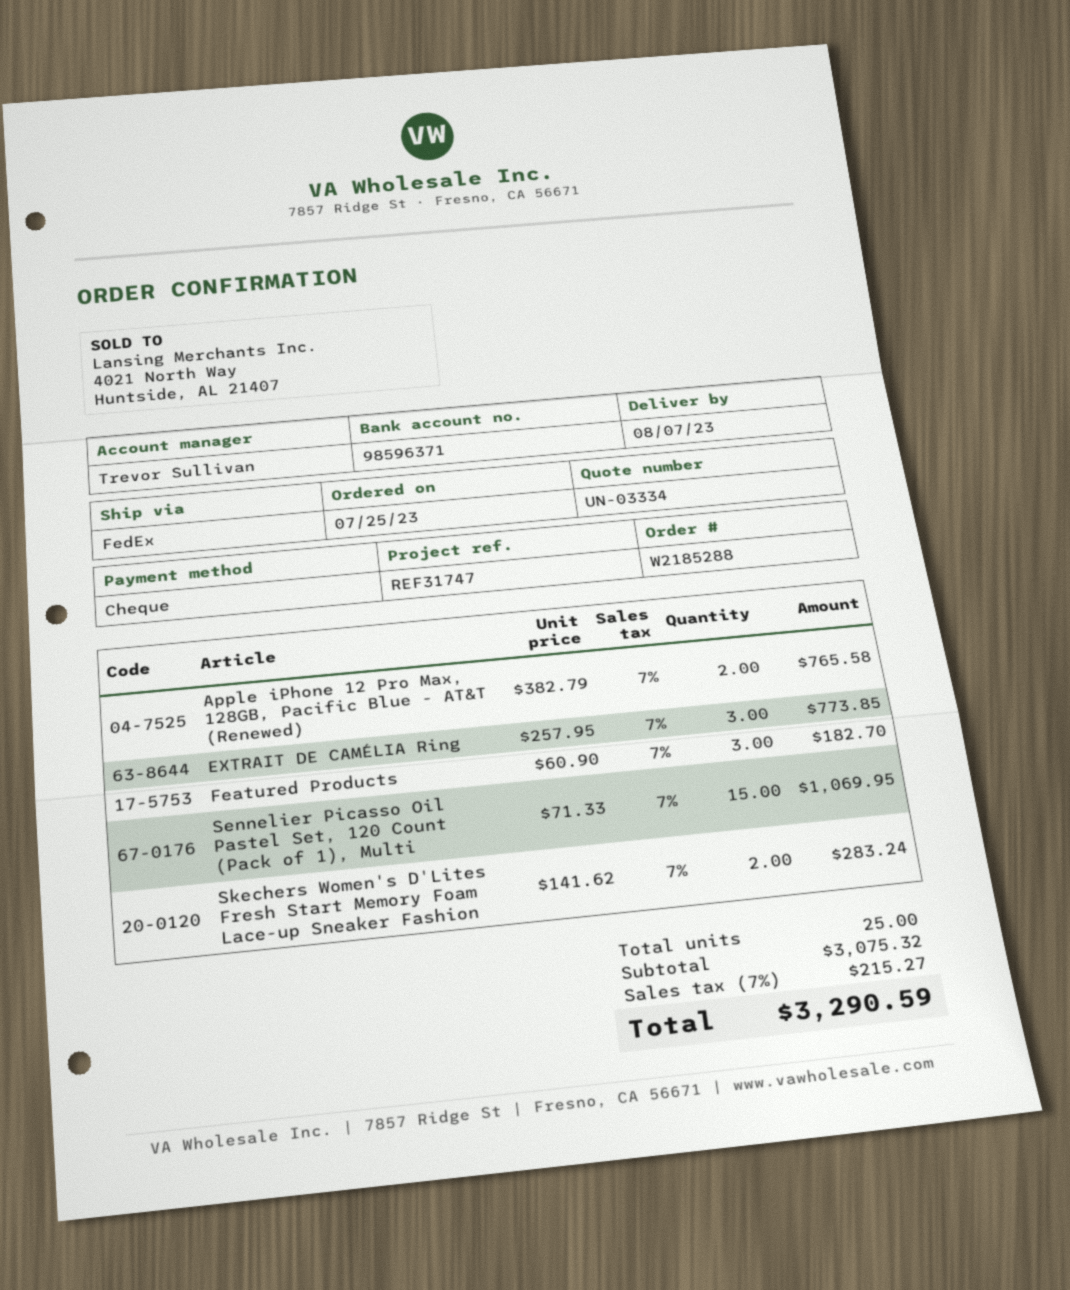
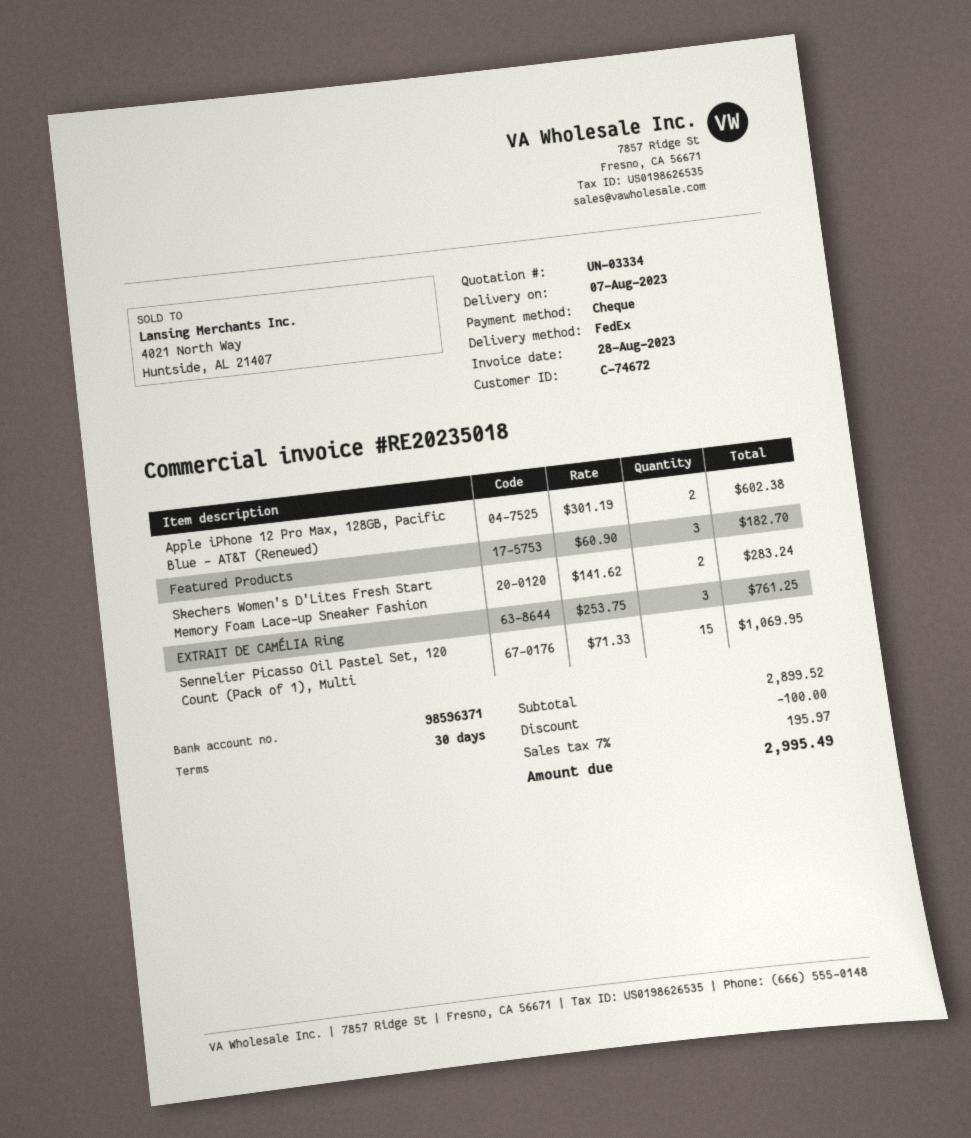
Apple iPhone 12 Pro Max, 128GB, Pacific Blue - AT&T (Renewed): 2 x 382.79 = 765.58 -> 2 x 301.19 = 602.38
EXTRAIT DE CAMÉLIA Ring: 3 x 257.95 = 773.85 -> 3 x 253.75 = 761.25
subtotal: 3075.32 -> 2899.52
discount: none -> 100.00
tax: 7% = 215.27 -> 7% = 195.97
total: 3290.59 -> 2995.49

